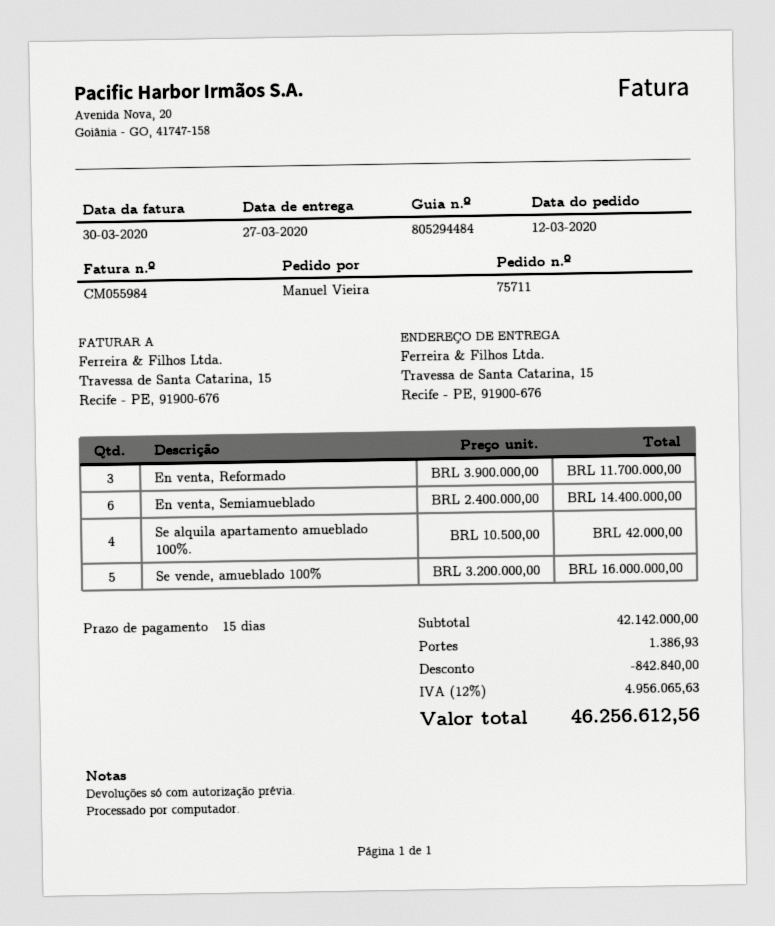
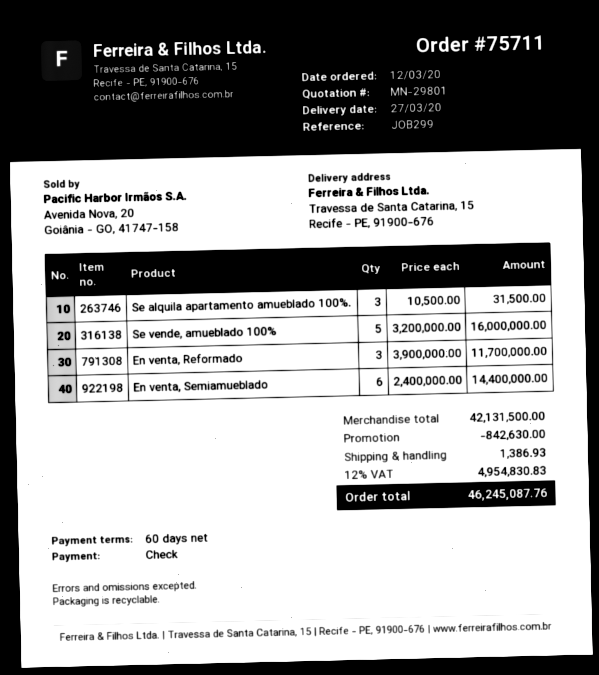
payment terms: 15 days -> 60 days
Se alquila apartamento amueblado 100%.: 4 x 10500.00 = 42000.00 -> 3 x 10500.00 = 31500.00
subtotal: 42142000.00 -> 42131500.00
discount: 842840.00 -> 842630.00
tax: 12% = 4956065.63 -> 12% = 4954830.83
total: 46256612.56 -> 46245087.76

